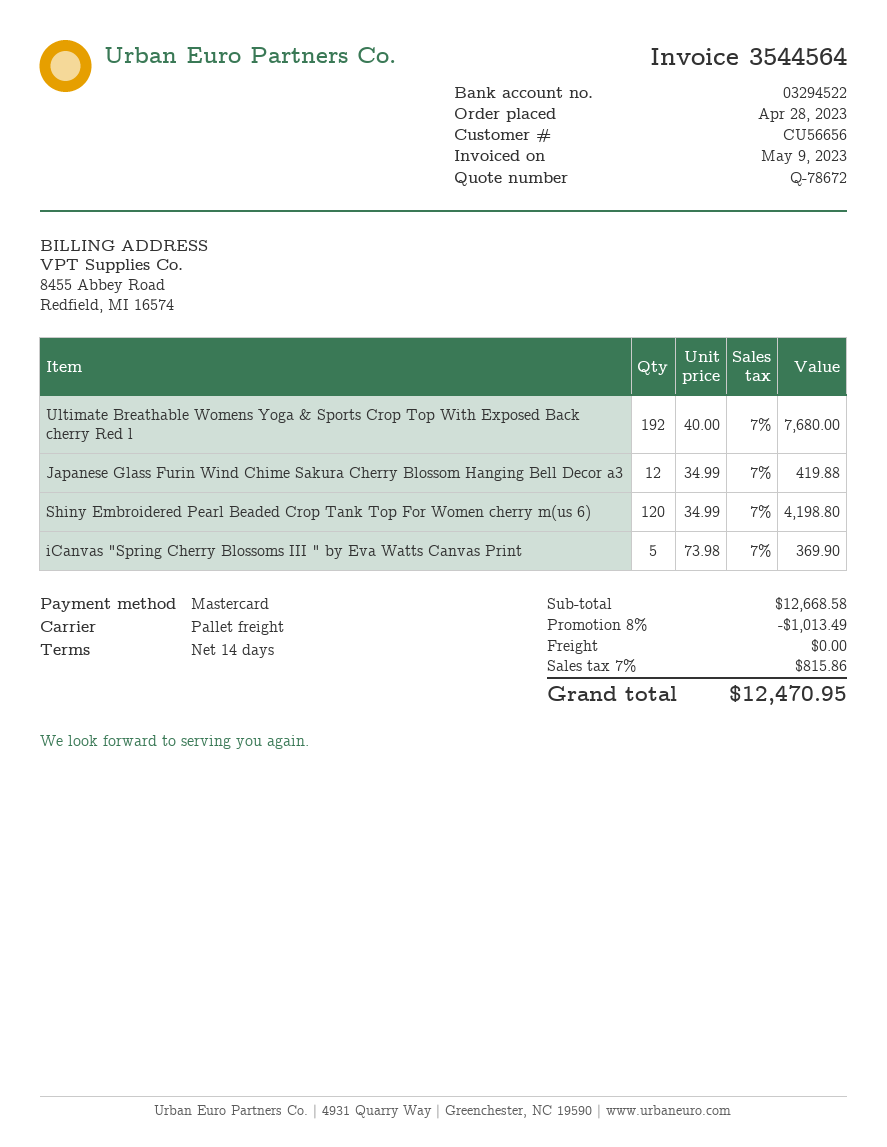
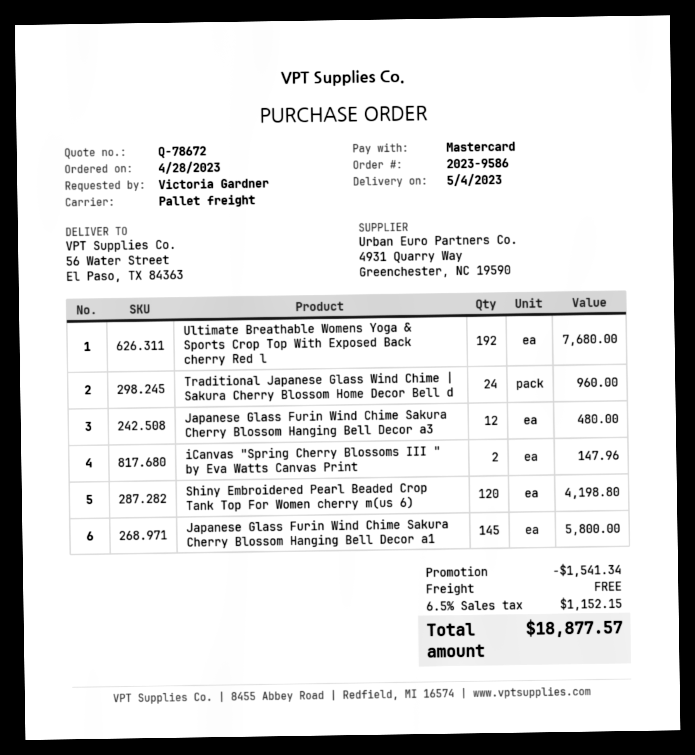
Japanese Glass Furin Wind Chime Sakura Cherry Blossom Hanging Bell Decor a3: 12 for 419.88 -> 12 for 480.00
iCanvas "Spring Cherry Blossoms III " by Eva Watts Canvas Print: 5 for 369.90 -> 2 for 147.96
Traditional Japanese Glass Wind Chime | Sakura Cherry Blossom Home Decor Bell d: none -> 24 for 960.00
Japanese Glass Furin Wind Chime Sakura Cherry Blossom Hanging Bell Decor a1: none -> 145 for 5800.00
discount: 1013.49 -> 1541.34
tax: 7% = 815.86 -> 6.5% = 1152.15
total: 12470.95 -> 18877.57

